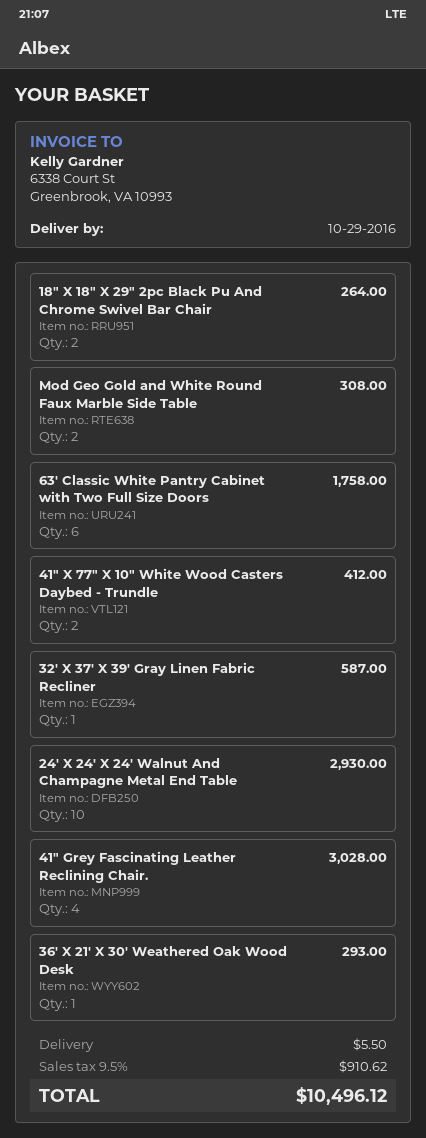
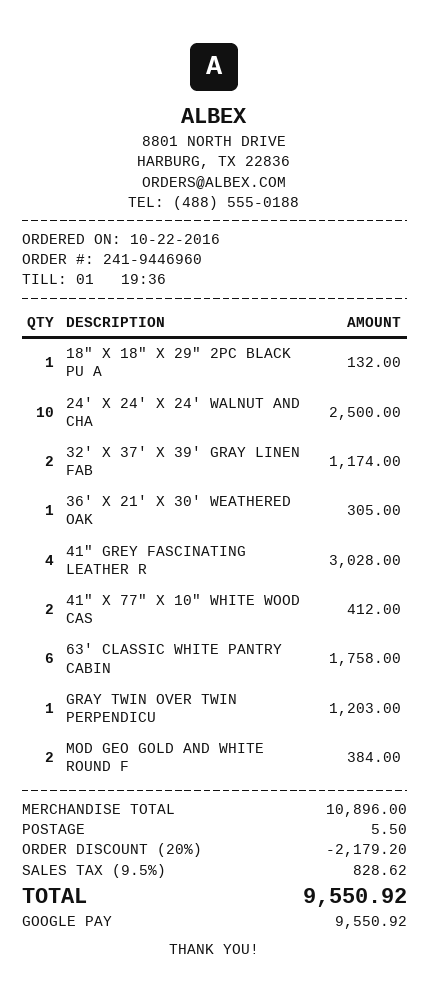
18" X 18" X 29" 2pc Black Pu And Chrome Swivel Bar Chair: 2 for 264.00 -> 1 for 132.00
Mod Geo Gold and White Round Faux Marble Side Table: 2 for 308.00 -> 2 for 384.00
32' X 37' X 39' Gray Linen Fabric Recliner: 1 for 587.00 -> 2 for 1174.00
24' X 24' X 24' Walnut And Champagne Metal End Table: 10 for 2930.00 -> 10 for 2500.00
36' X 21' X 30' Weathered Oak Wood Desk: 1 for 293.00 -> 1 for 305.00
GRAY TWIN OVER TWIN PERPENDICU: none -> 1 for 1203.00
discount: none -> 20% = 2179.20
tax: 9.5% = 910.62 -> 9.5% = 828.62
total: 10496.12 -> 9550.92

